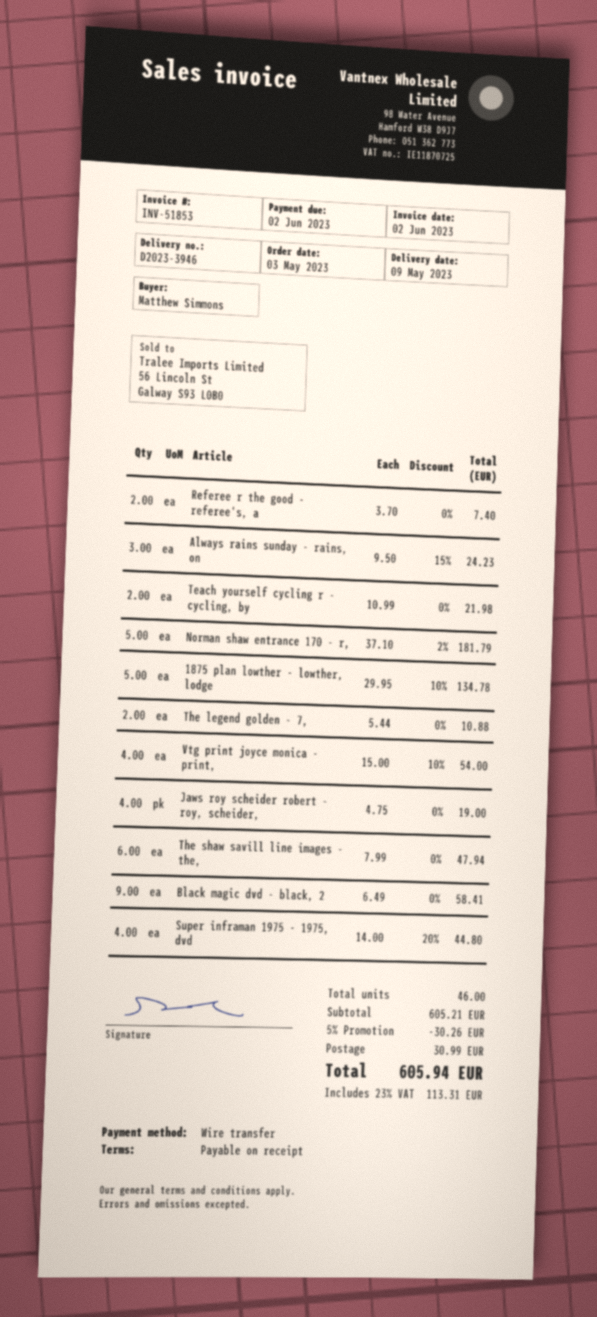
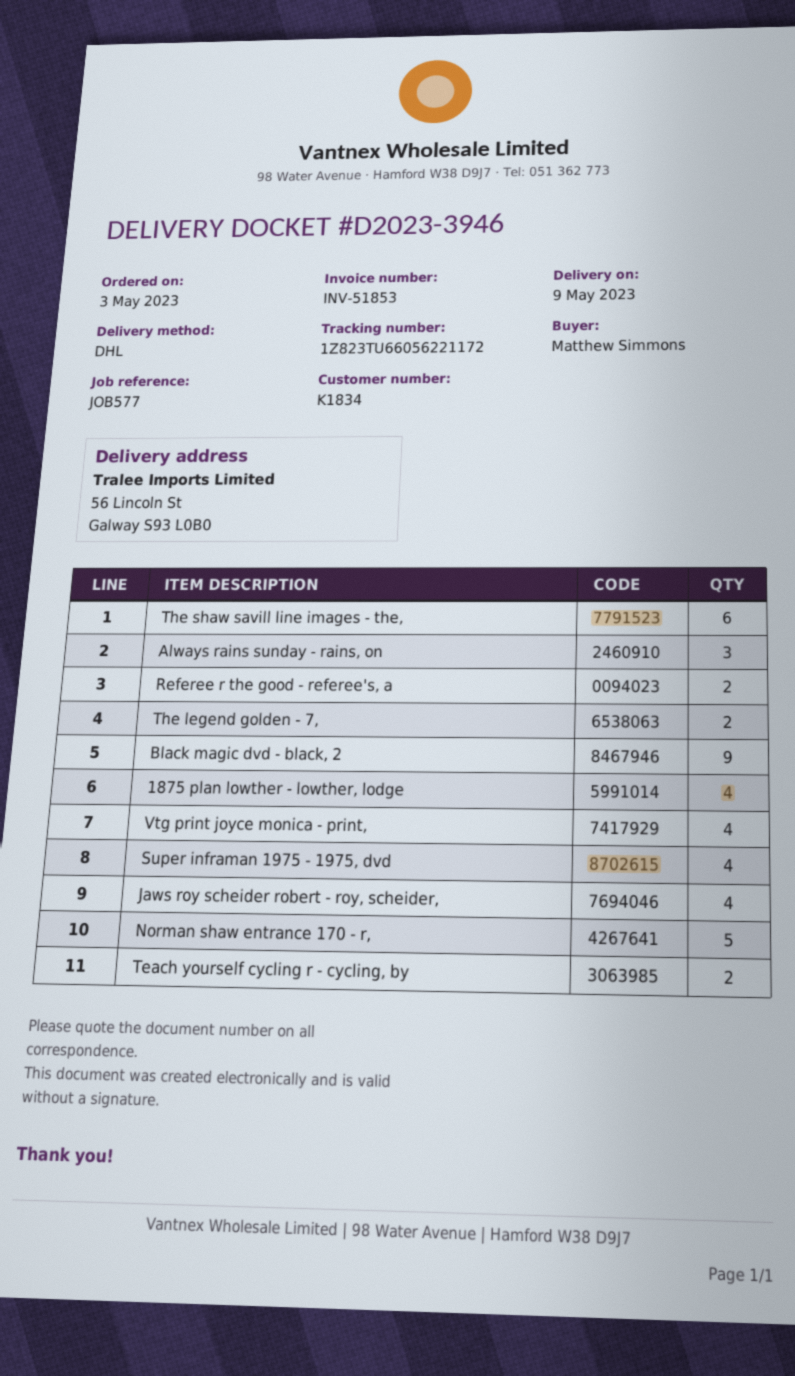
1875 plan lowther - lowther, lodge: 5 -> 4

